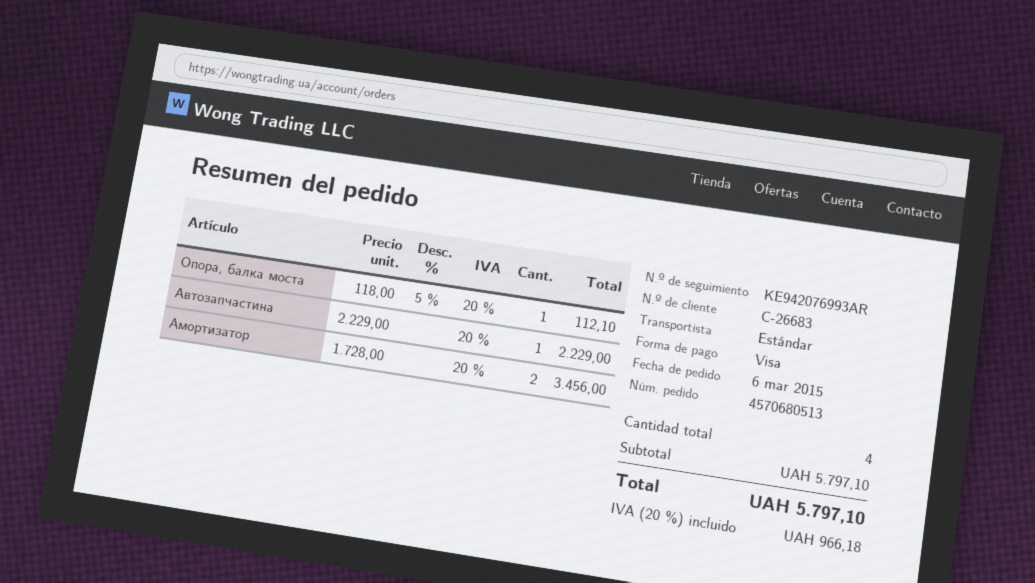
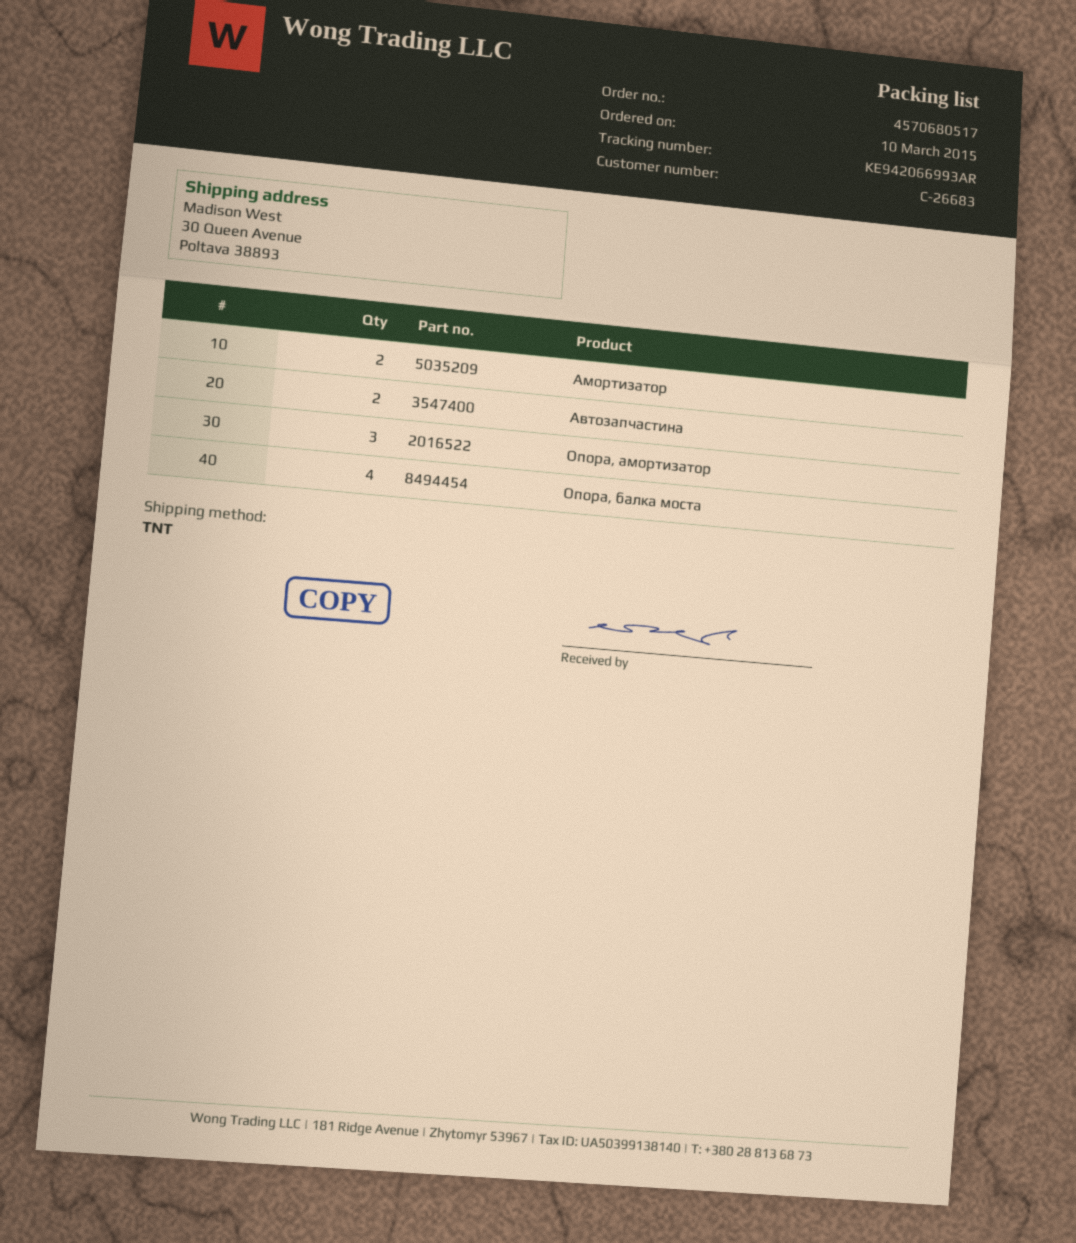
order number: 4570680513 -> 4570680517
order date: 2015-03-06 -> 2015-03-10
shipping method: standard -> TNT
tracking number: KE942076993AR -> KE942066993AR
Опора, балка моста: 1 -> 4
Автозапчастина: 1 -> 2
Опора, амортизатор: none -> 3

